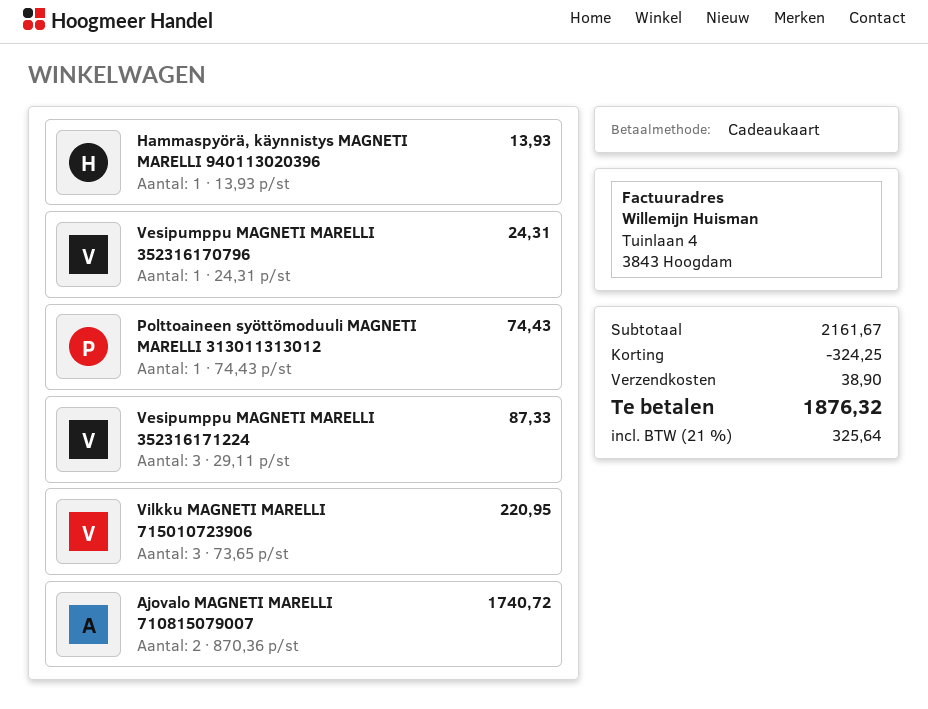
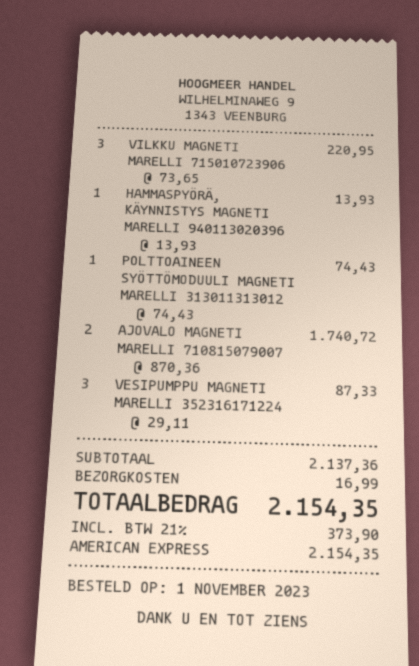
payment method: gift card -> American Express
Vesipumppu MAGNETI MARELLI 352316170796: 1 x 24.31 = 24.31 -> none
subtotal: 2161.67 -> 2137.36
discount: 324.25 -> none
shipping: 38.90 -> 16.99
tax: 21% = 325.64 -> 21% = 373.90
total: 1876.32 -> 2154.35

